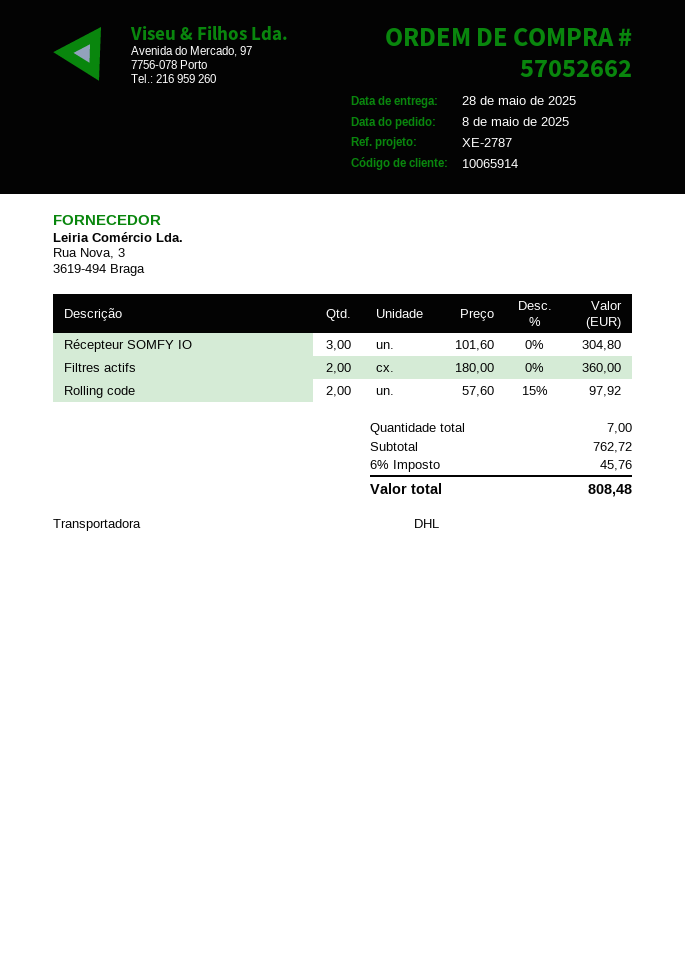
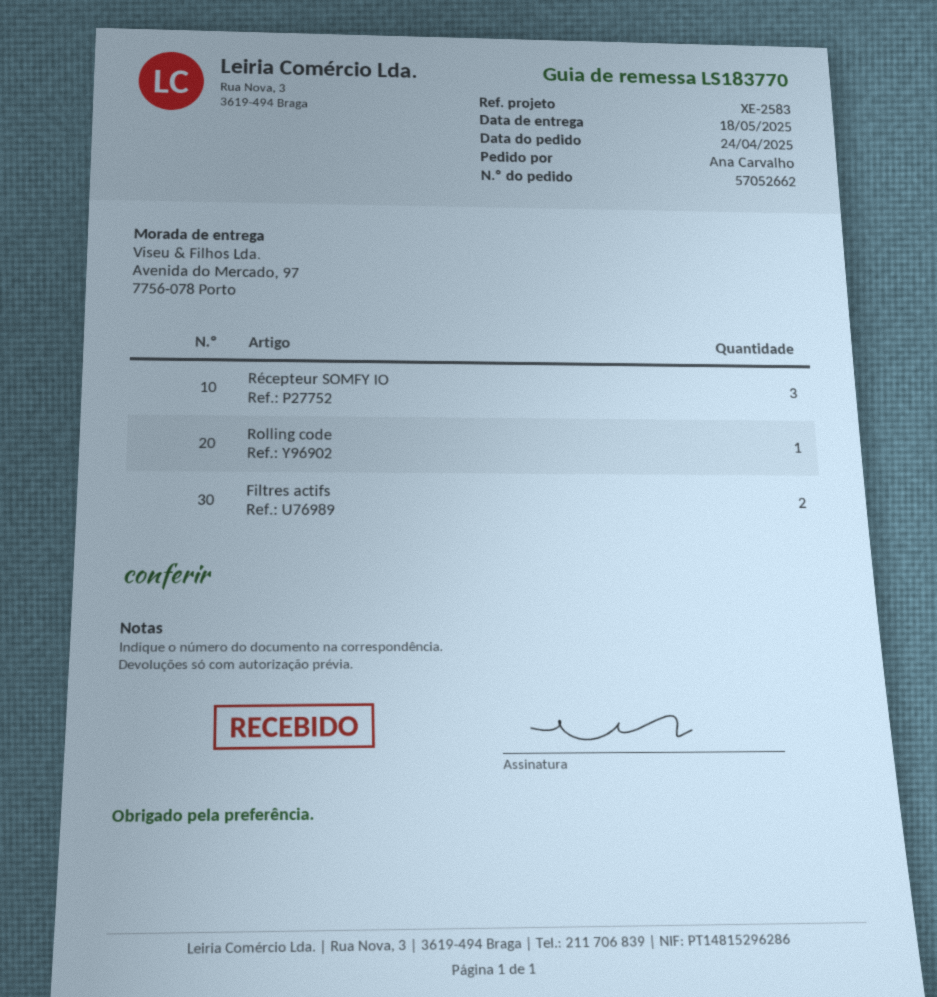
order date: 2025-05-08 -> 2025-04-24
delivery date: 2025-05-28 -> 2025-05-18
reference: XE-2787 -> XE-2583
Rolling code: 2 -> 1

